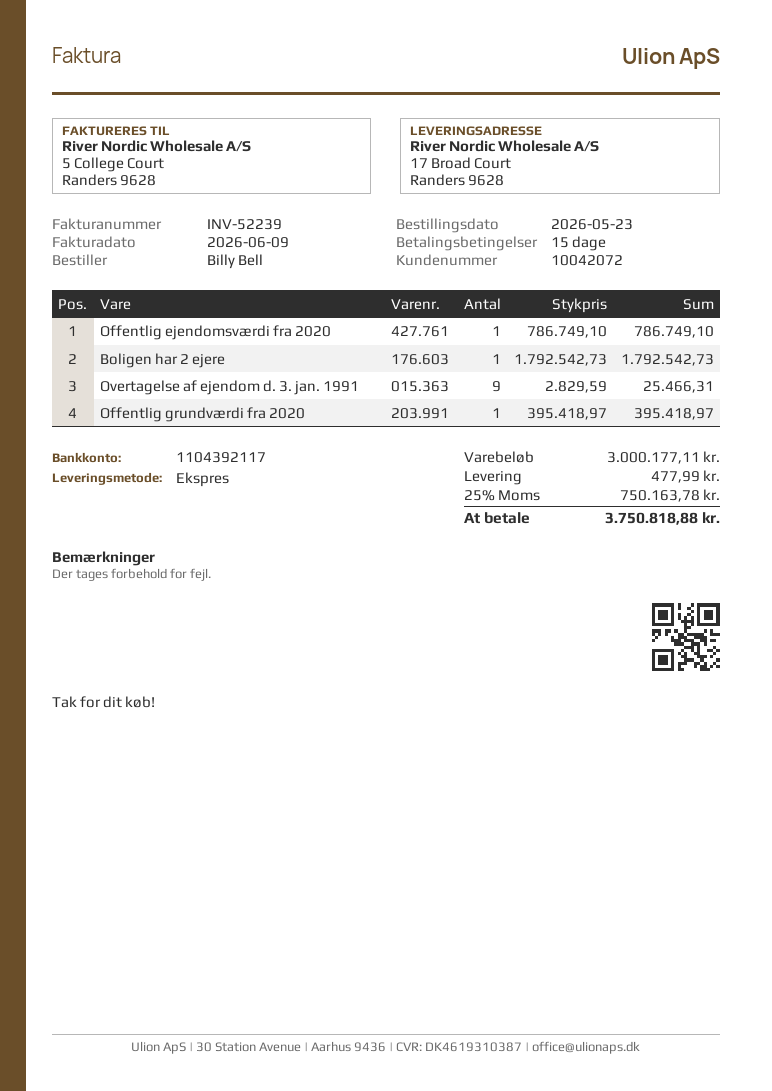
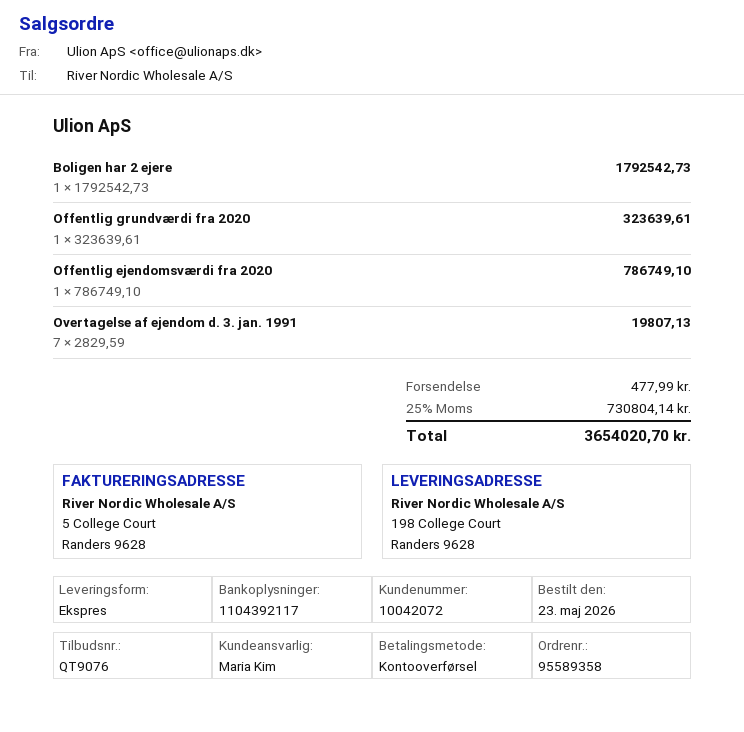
ship to: 17 Broad Court, Randers 9628 -> 198 College Court, Randers 9628
Overtagelse af ejendom d. 3. jan. 1991: 9 x 2829.59 = 25466.31 -> 7 x 2829.59 = 19807.13
Offentlig grundværdi fra 2020: 1 x 395418.97 = 395418.97 -> 1 x 323639.61 = 323639.61
tax: 25% = 750163.78 -> 25% = 730804.14
total: 3750818.88 -> 3654020.70

